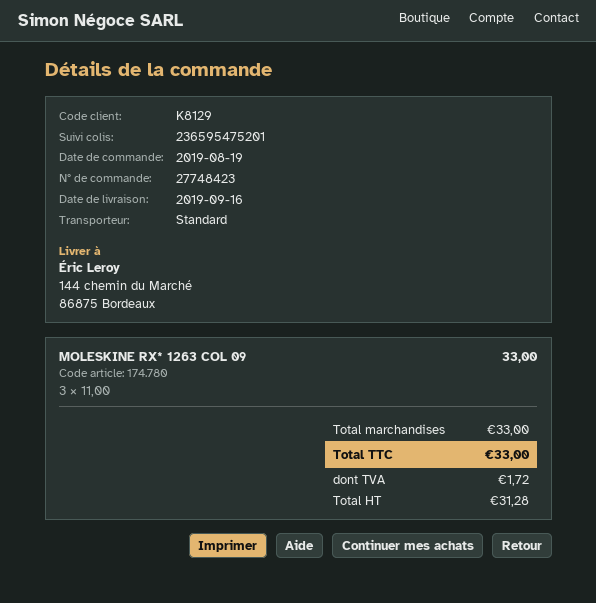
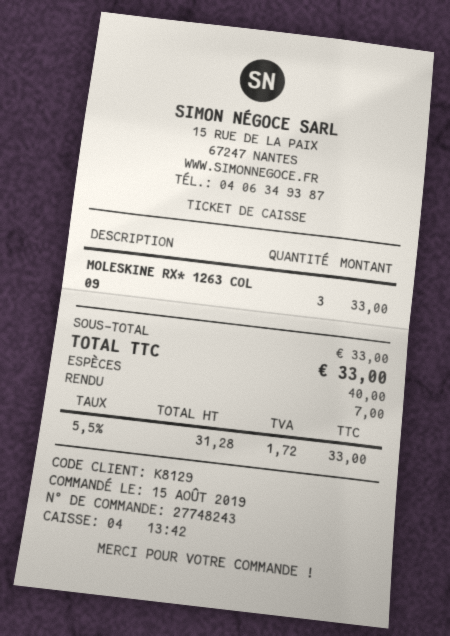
order number: 27748423 -> 27748243
order date: 2019-08-19 -> 2019-08-15

